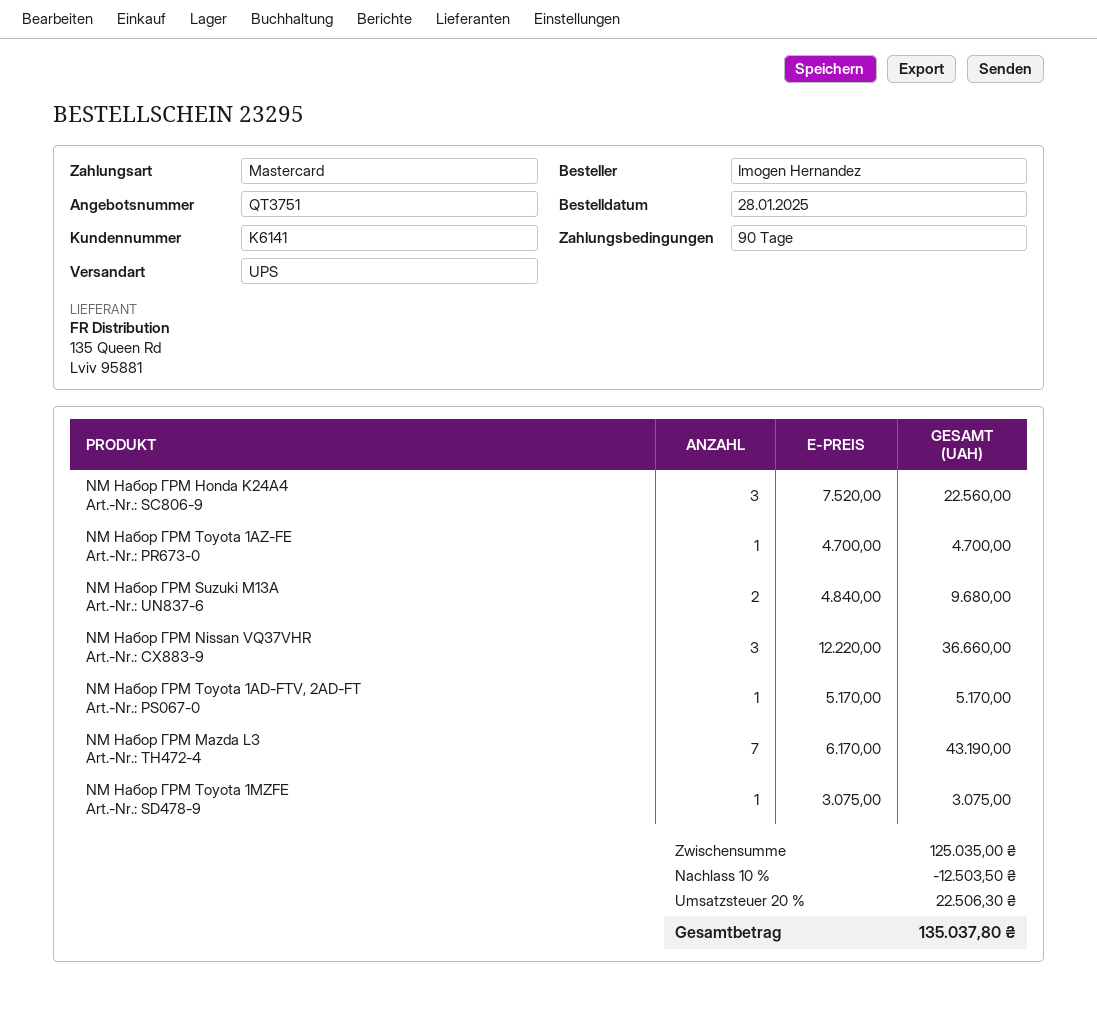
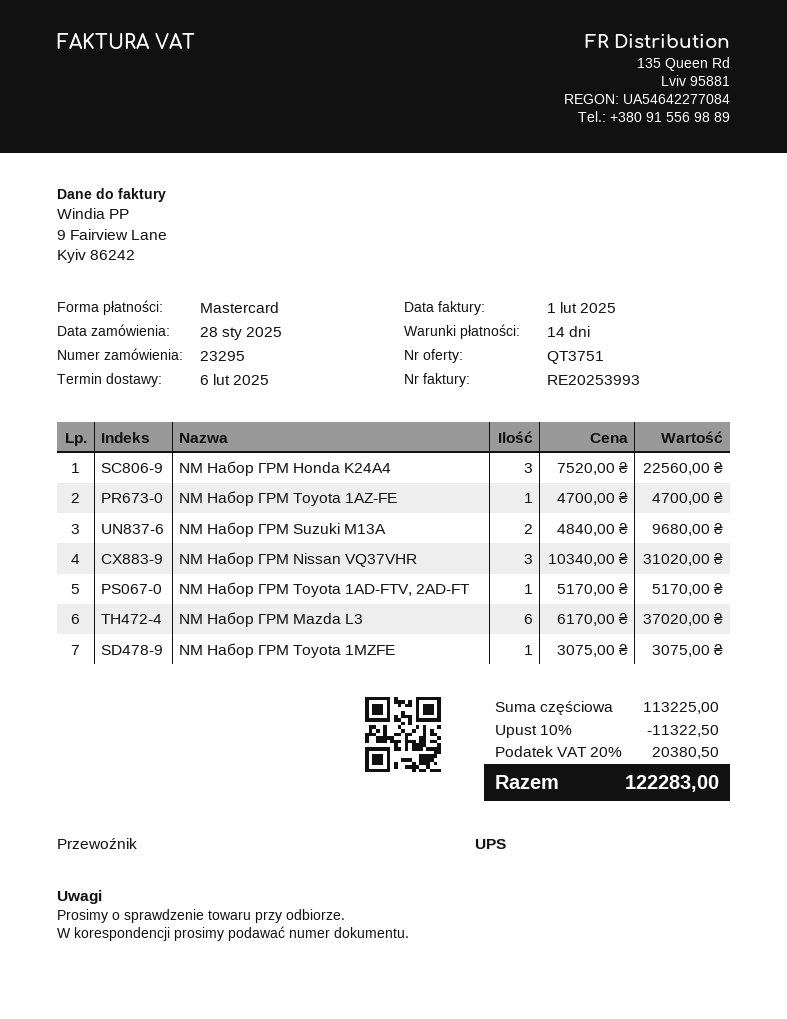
payment terms: 90 days -> 14 days
NM Набор ГРМ Nissan VQ37VHR: 3 x 12220.00 = 36660.00 -> 3 x 10340.00 = 31020.00
NM Набор ГРМ Mazda L3: 7 x 6170.00 = 43190.00 -> 6 x 6170.00 = 37020.00
subtotal: 125035.00 -> 113225.00
discount: 10% = 12503.50 -> 10% = 11322.50
tax: 20% = 22506.30 -> 20% = 20380.50
total: 135037.80 -> 122283.00

